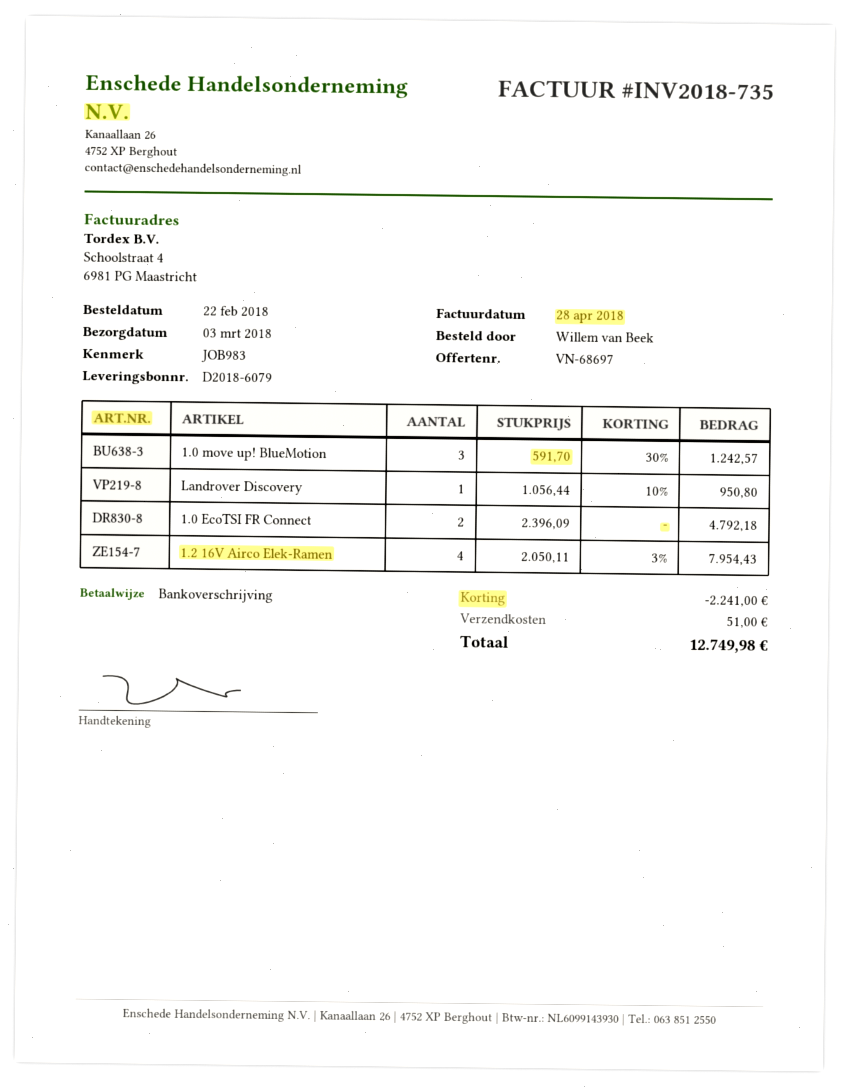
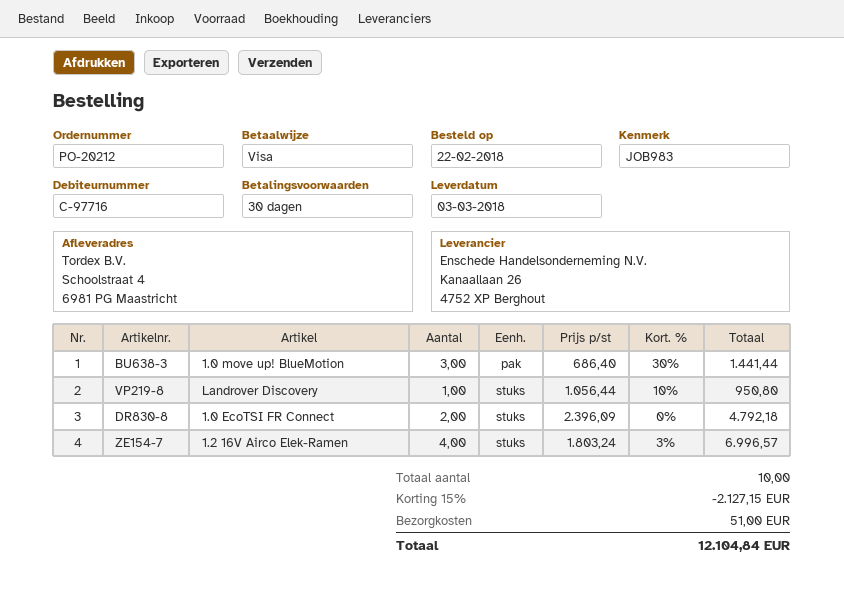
payment method: bank transfer -> Visa
1.0 move up! BlueMotion: 3 x 591.70 - 30% = 1242.57 -> 3 x 686.40 - 30% = 1441.44
1.2 16V Airco Elek-Ramen: 4 x 2050.11 - 3% = 7954.43 -> 4 x 1803.24 - 3% = 6996.57
discount: 2241.00 -> 2127.15
total: 12749.98 -> 12104.84

